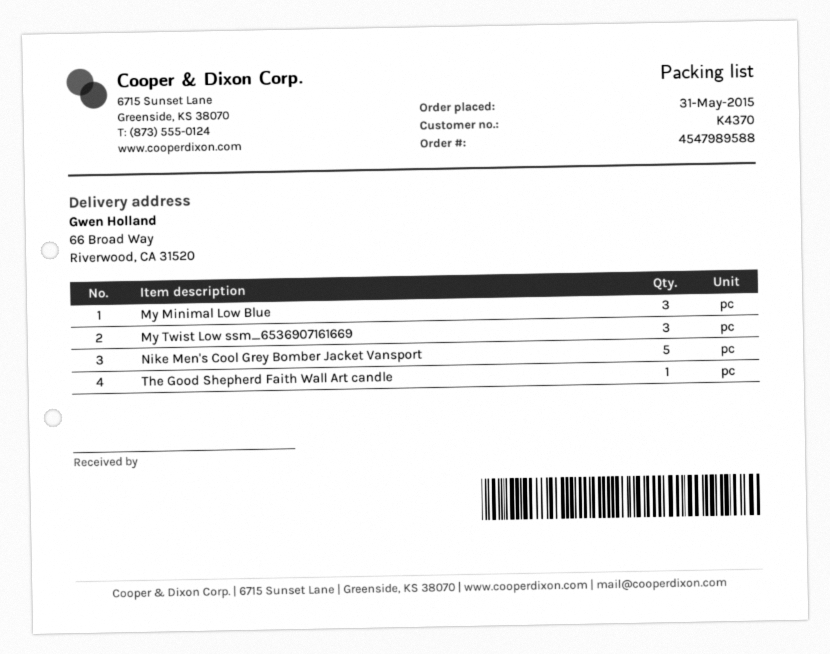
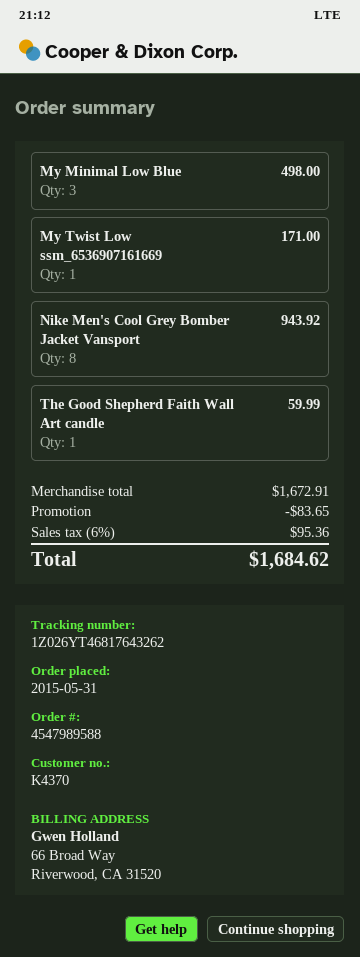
My Twist Low ssm_6536907161669: 3 -> 1
Nike Men's Cool Grey Bomber Jacket Vansport: 5 -> 8

